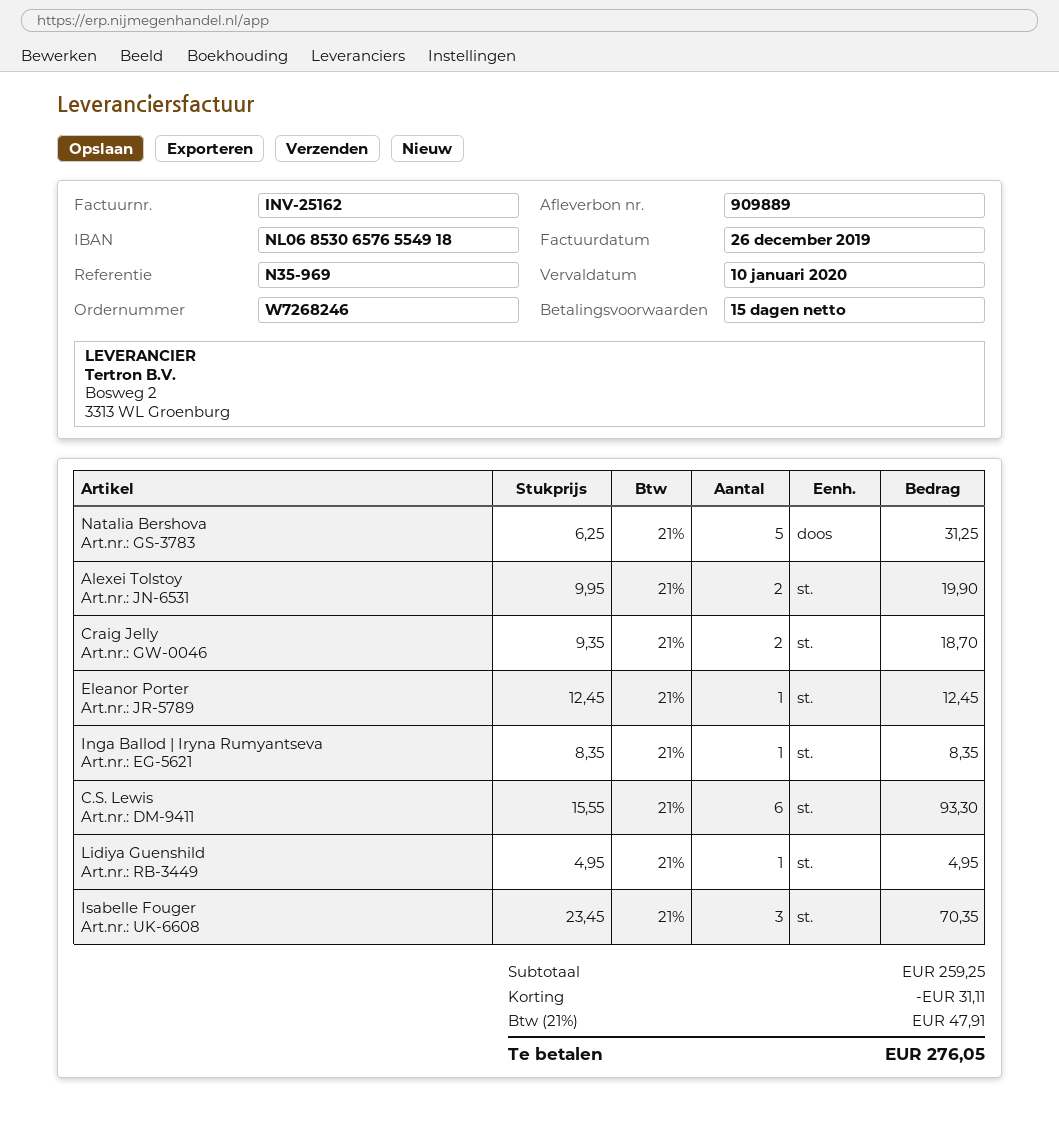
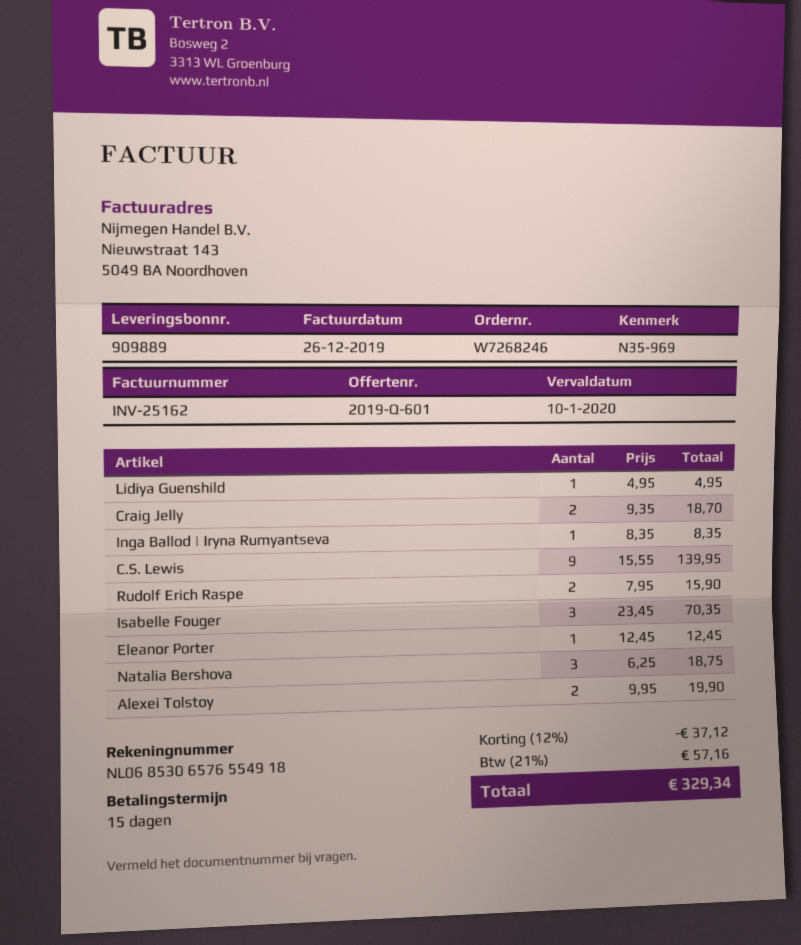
Natalia Bershova: 5 x 6.25 = 31.25 -> 3 x 6.25 = 18.75
C.S. Lewis: 6 x 15.55 = 93.30 -> 9 x 15.55 = 139.95
Rudolf Erich Raspe: none -> 2 x 7.95 = 15.90
discount: 31.11 -> 37.12
tax: 21% = 47.91 -> 21% = 57.16
total: 276.05 -> 329.34

